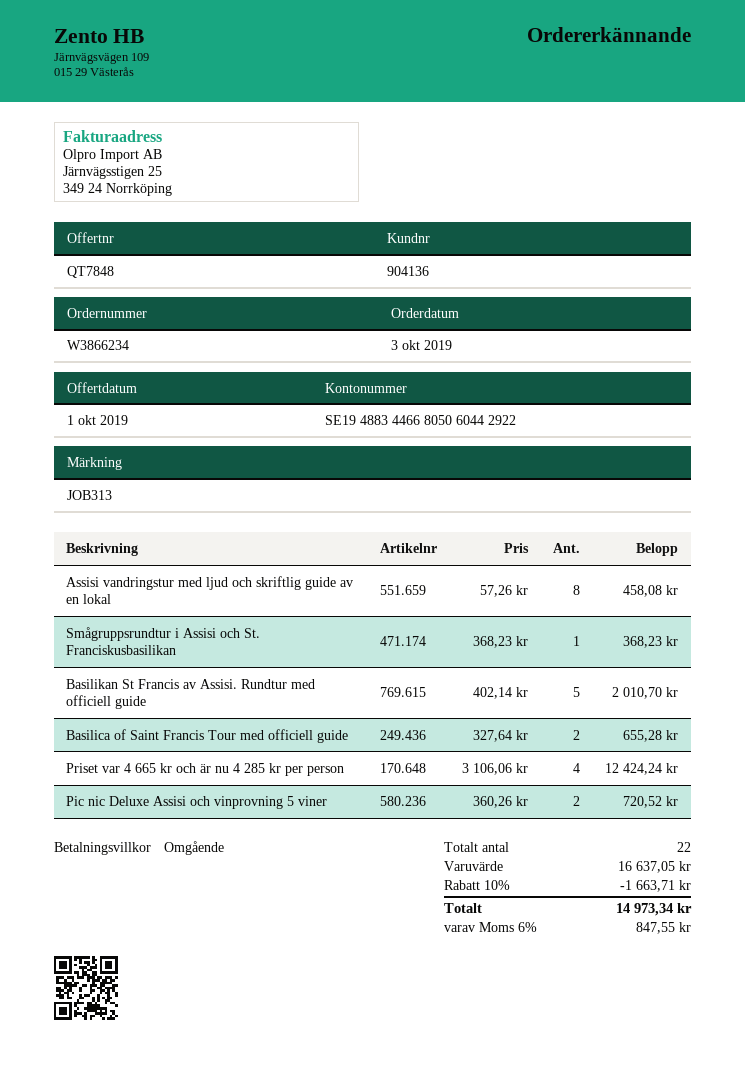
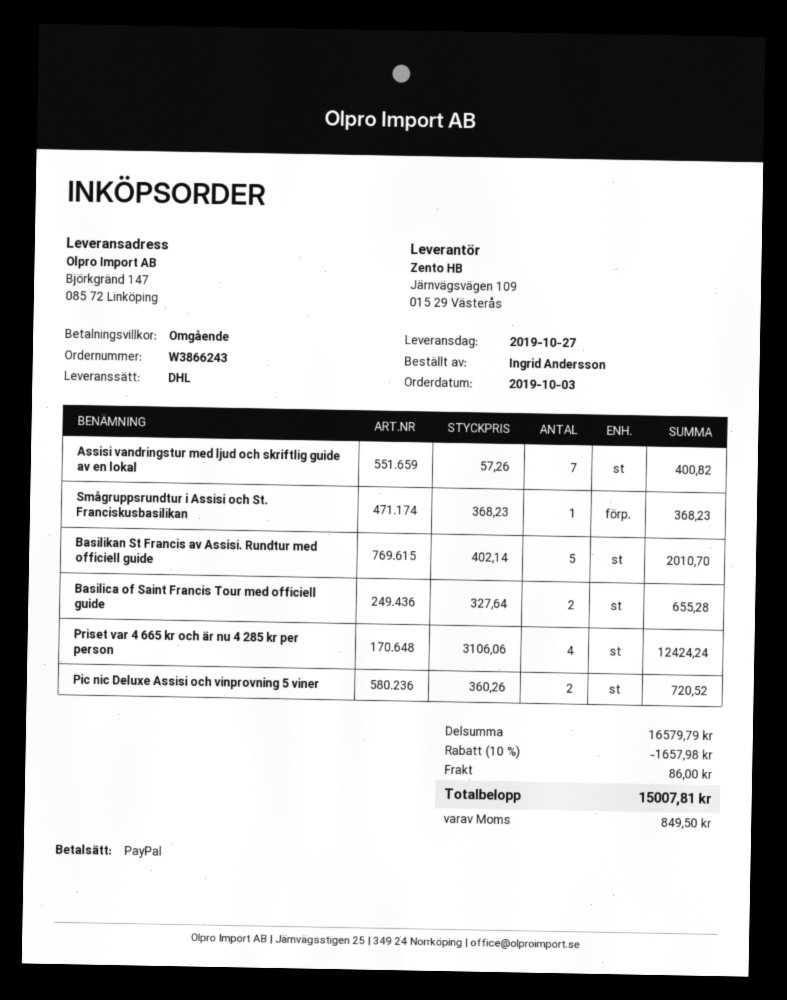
order number: W3866234 -> W3866243
Assisi vandringstur med ljud och skriftlig guide av en lokal: 8 x 57.26 = 458.08 -> 7 x 57.26 = 400.82
subtotal: 16637.05 -> 16579.79
discount: 10% = 1663.71 -> 10% = 1657.98
shipping: none -> 86.00
tax: 847.55 -> 849.50
total: 14973.34 -> 15007.81

